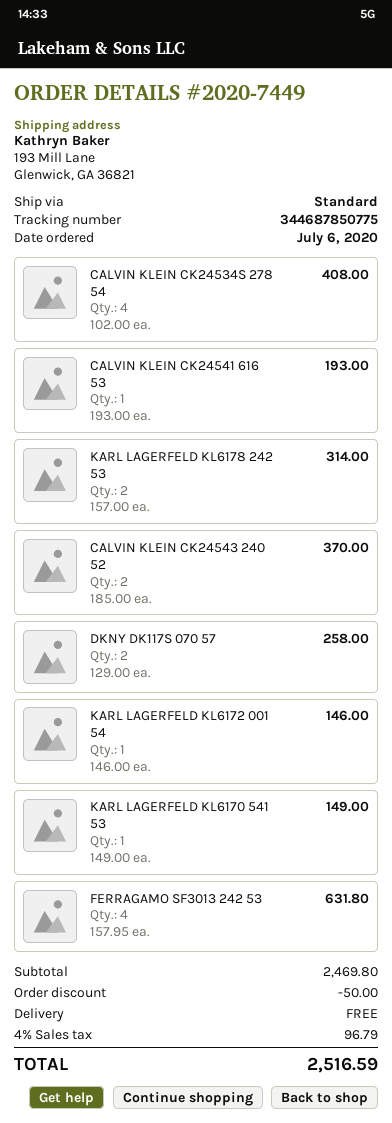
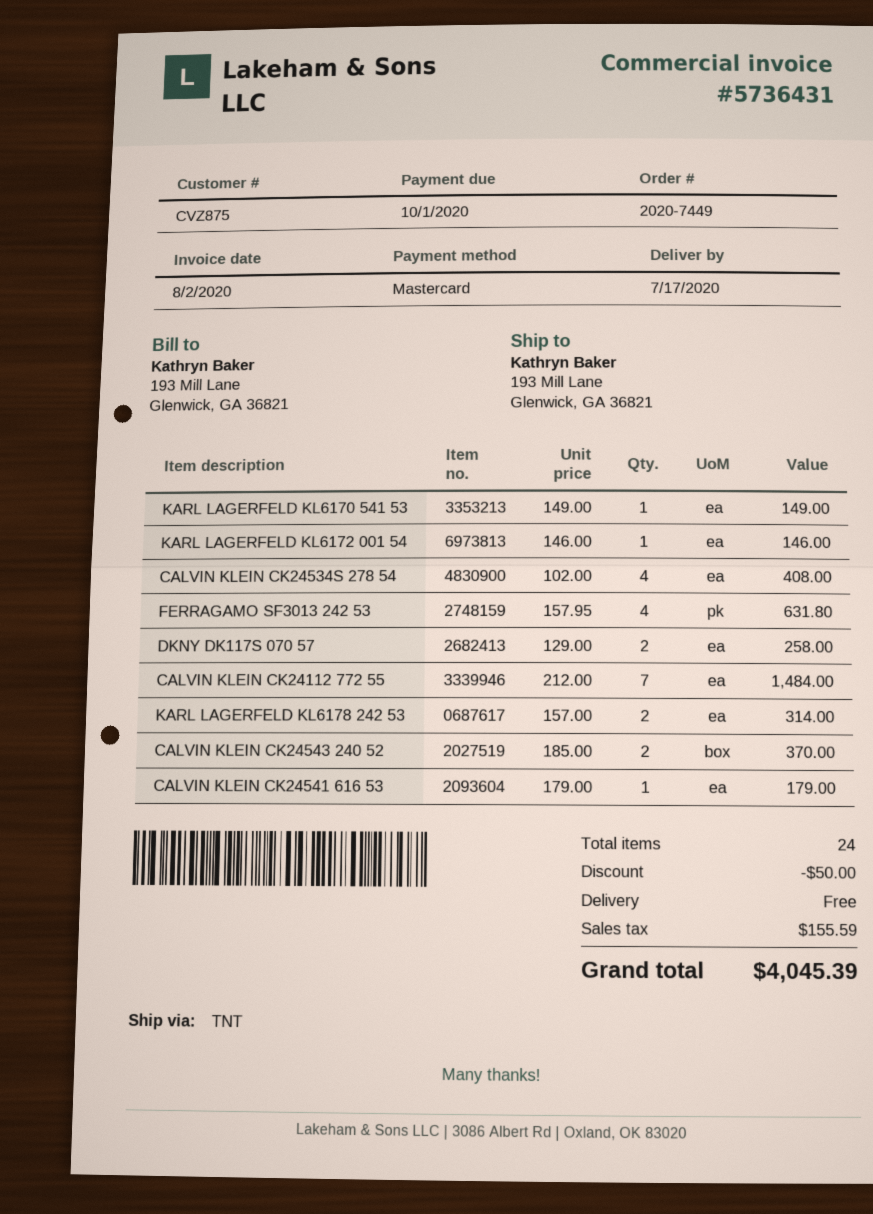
shipping method: standard -> TNT
CALVIN KLEIN CK24541 616 53: 1 x 193.00 = 193.00 -> 1 x 179.00 = 179.00
CALVIN KLEIN CK24112 772 55: none -> 7 x 212.00 = 1484.00
tax: 96.79 -> 155.59
total: 2516.59 -> 4045.39

